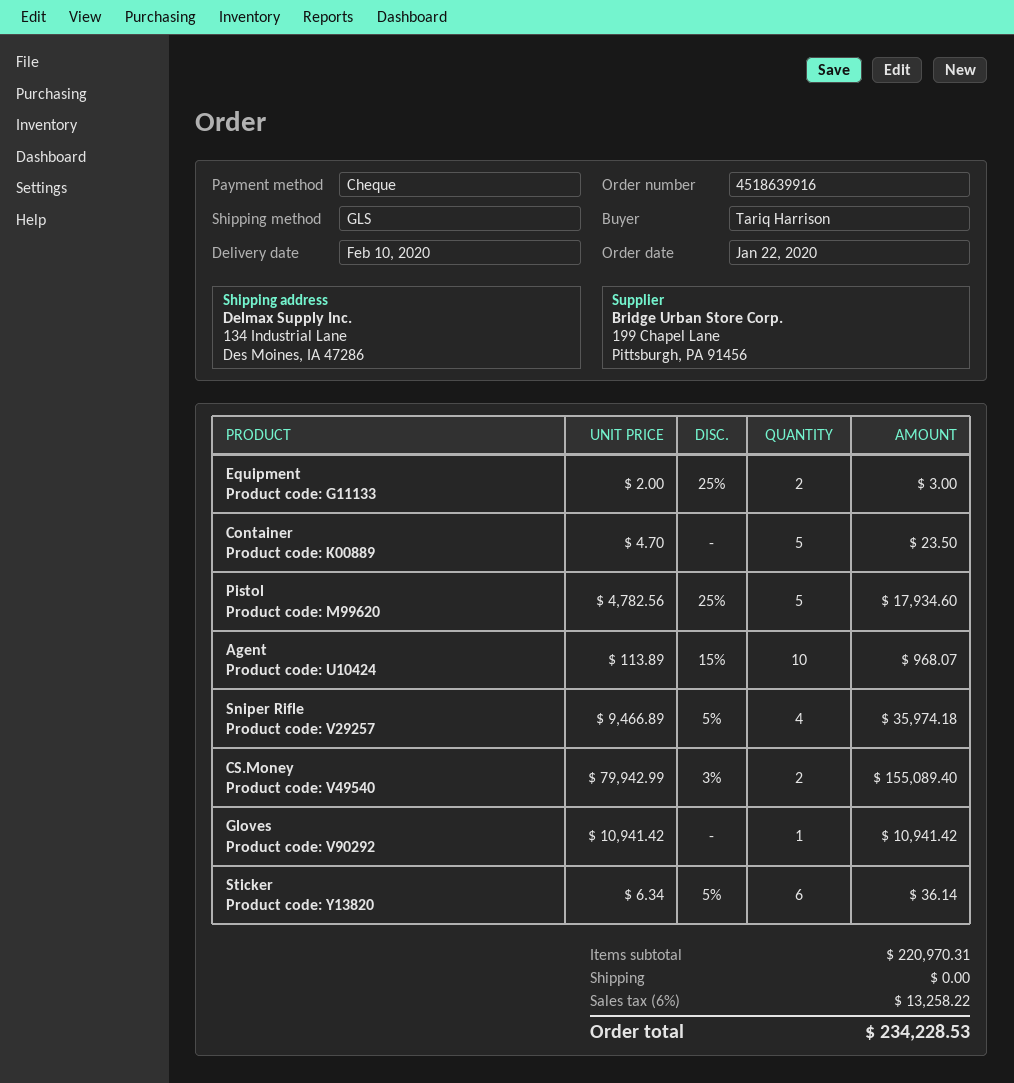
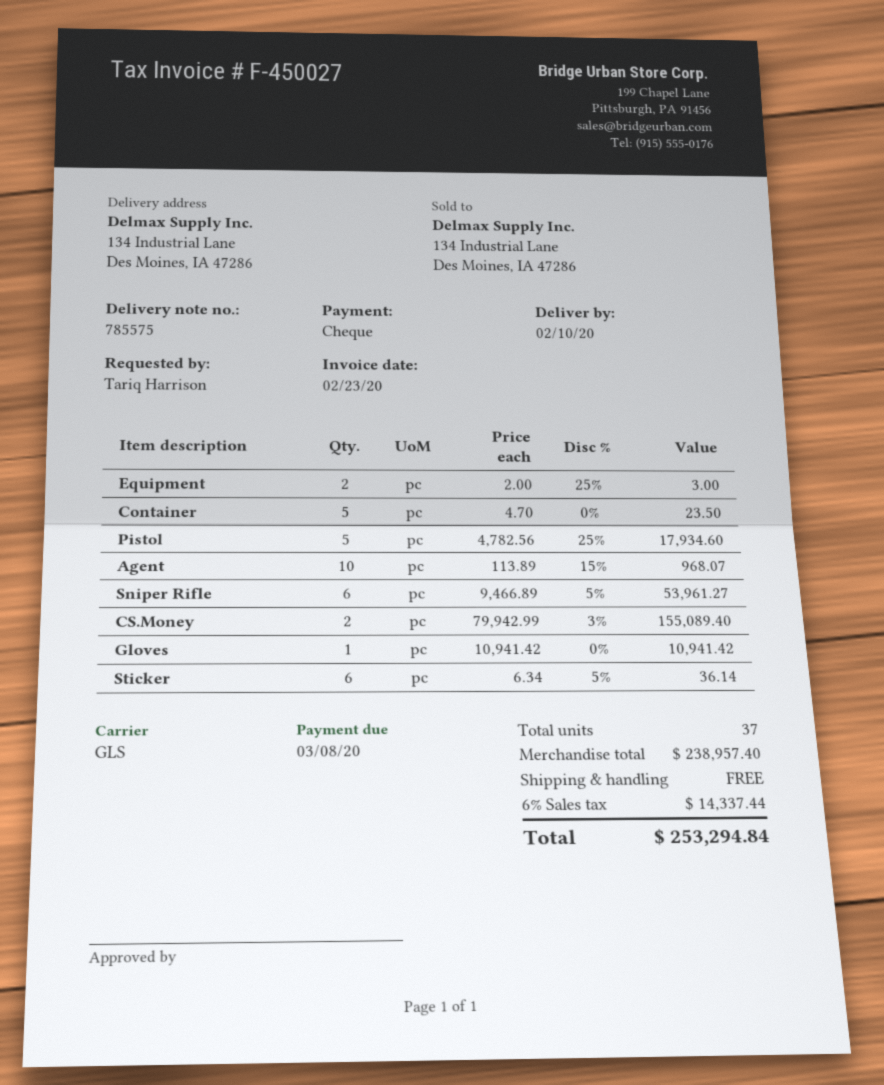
Sniper Rifle: 4 x 9466.89 - 5% = 35974.18 -> 6 x 9466.89 - 5% = 53961.27
subtotal: 220970.31 -> 238957.40
tax: 6% = 13258.22 -> 6% = 14337.44
total: 234228.53 -> 253294.84

